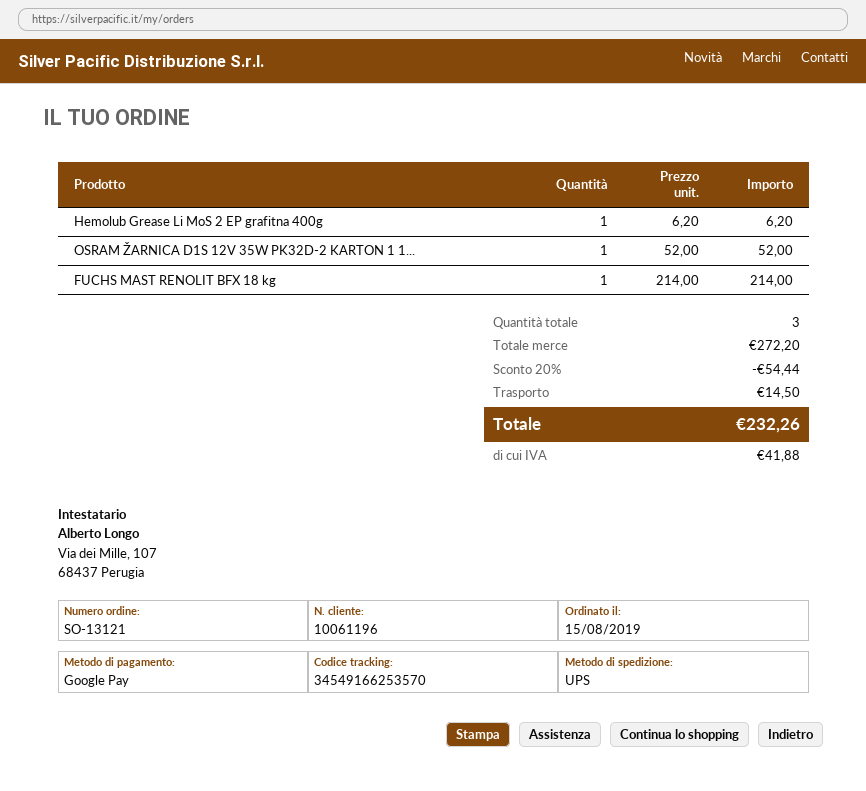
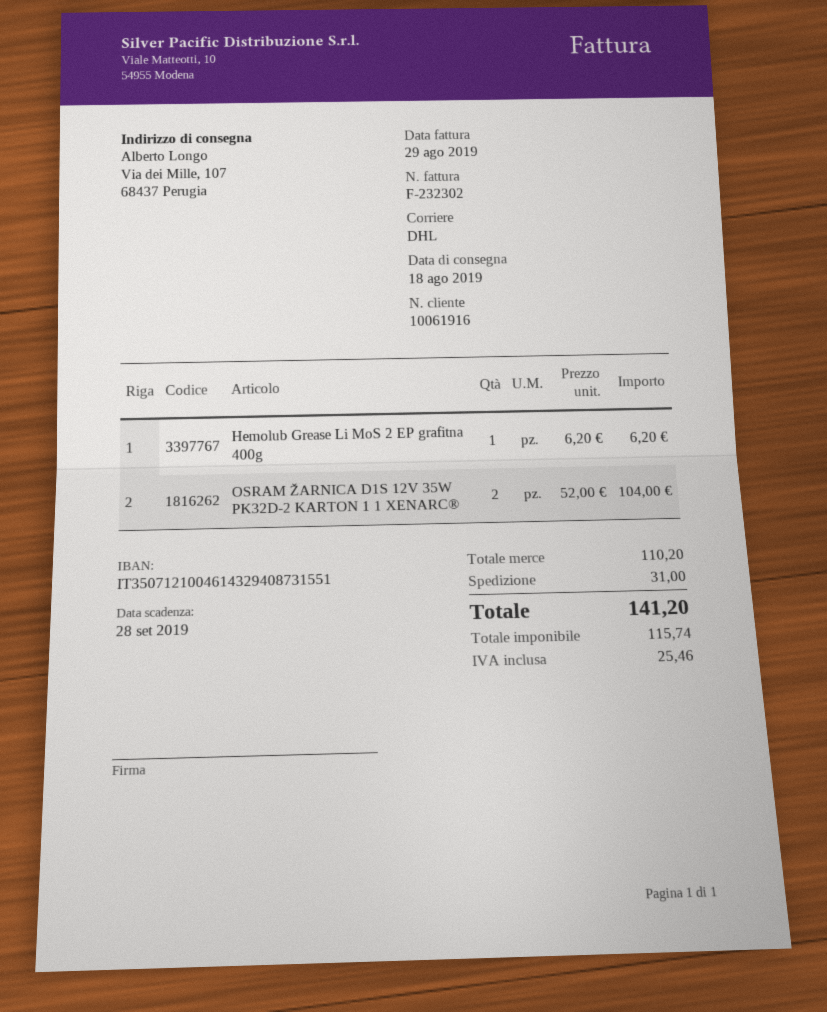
customer number: 10061196 -> 10061916
shipping method: UPS -> DHL
OSRAM ŽARNICA D1S 12V 35W PK32D-2 KARTON 1 1...: 1 x 52.00 = 52.00 -> 2 x 52.00 = 104.00
FUCHS MAST RENOLIT BFX 18 kg: 1 x 214.00 = 214.00 -> none
subtotal: 272.20 -> 110.20
discount: 20% = 54.44 -> none
shipping: 14.50 -> 31.00
tax: 41.88 -> 25.46
total: 232.26 -> 141.20

